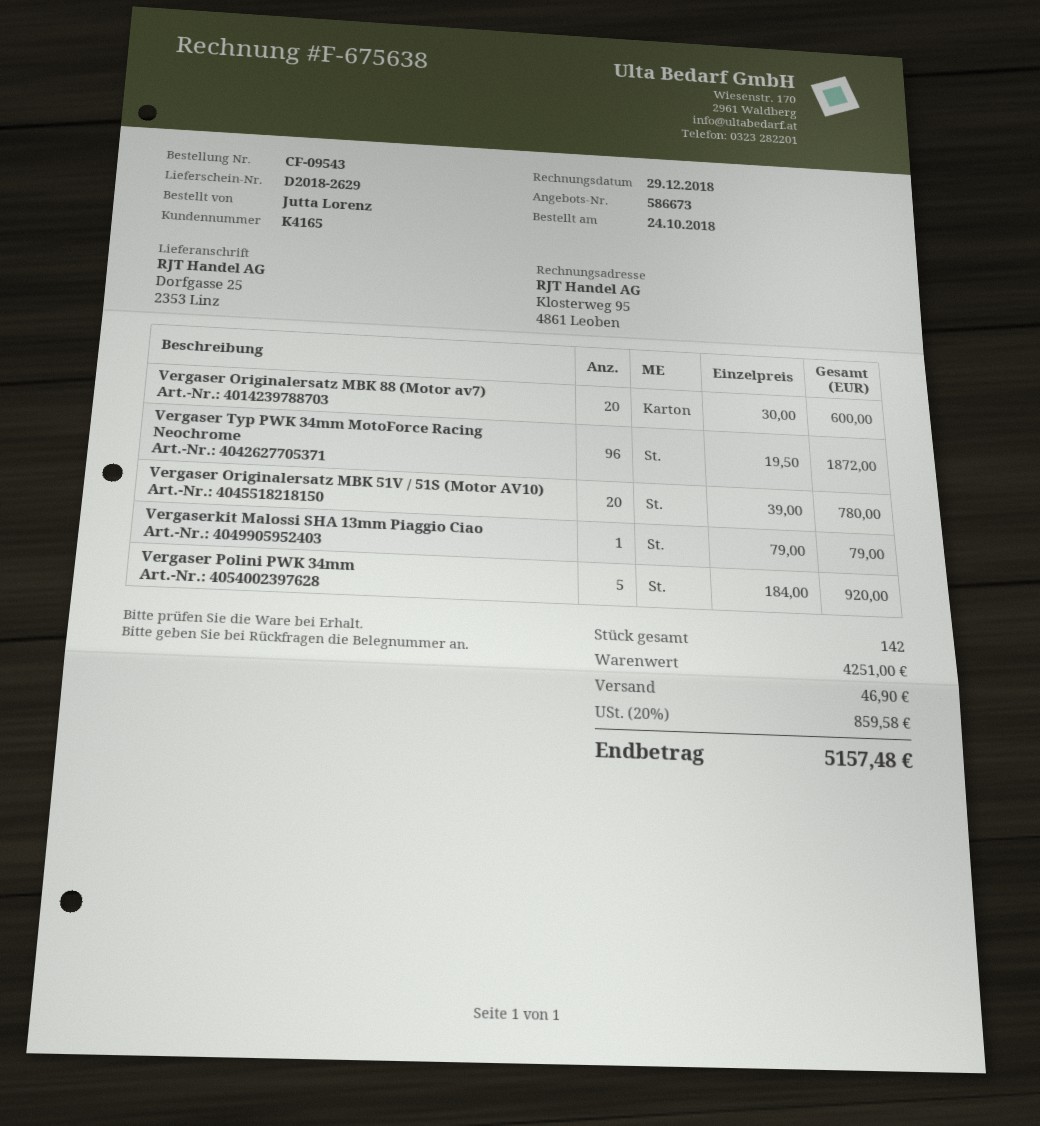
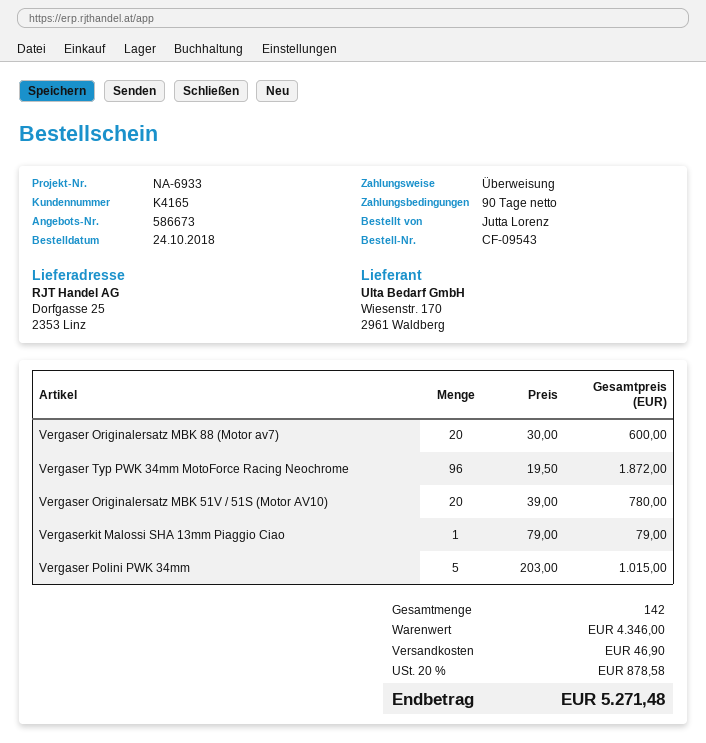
Vergaser Polini PWK 34mm: 5 x 184.00 = 920.00 -> 5 x 203.00 = 1015.00
subtotal: 4251.00 -> 4346.00
tax: 20% = 859.58 -> 20% = 878.58
total: 5157.48 -> 5271.48

